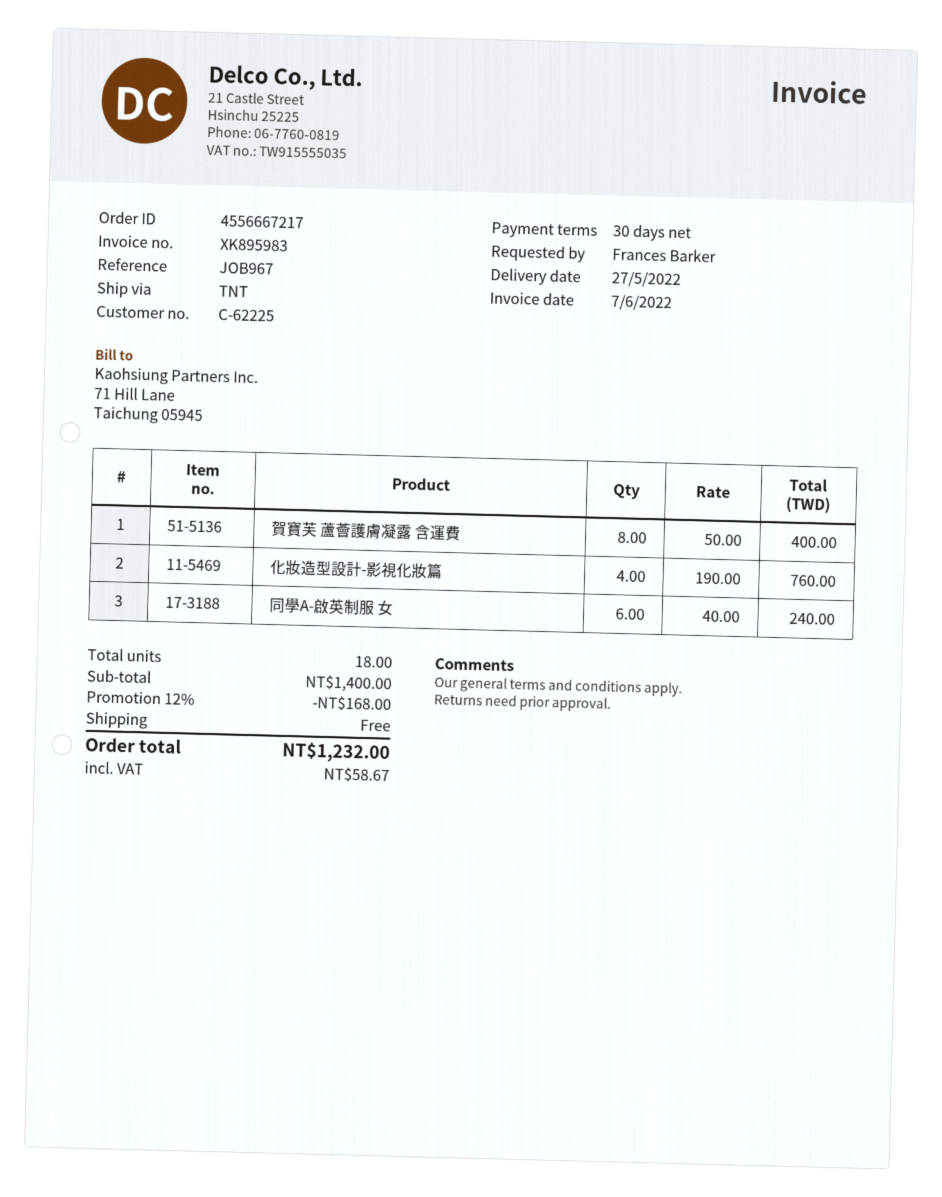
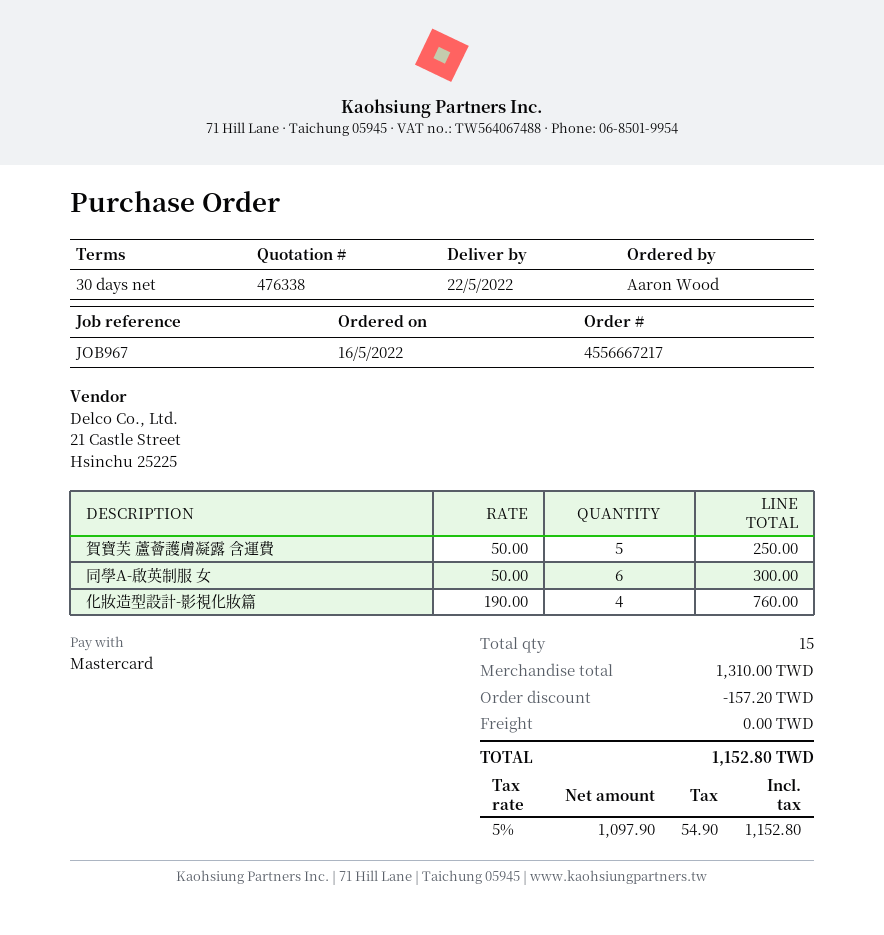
delivery date: 2022-05-27 -> 2022-05-22
ordered by: Frances Barker -> Aaron Wood
賀寶芙 蘆薈護膚凝露 含運費: 8 x 50.00 = 400.00 -> 5 x 50.00 = 250.00
同學A-啟英制服 女: 6 x 40.00 = 240.00 -> 6 x 50.00 = 300.00
total quantity: 18 -> 15
subtotal: 1400.00 -> 1310.00
discount: 168.00 -> 157.20
tax: 58.67 -> 54.90
total: 1232.00 -> 1152.80

